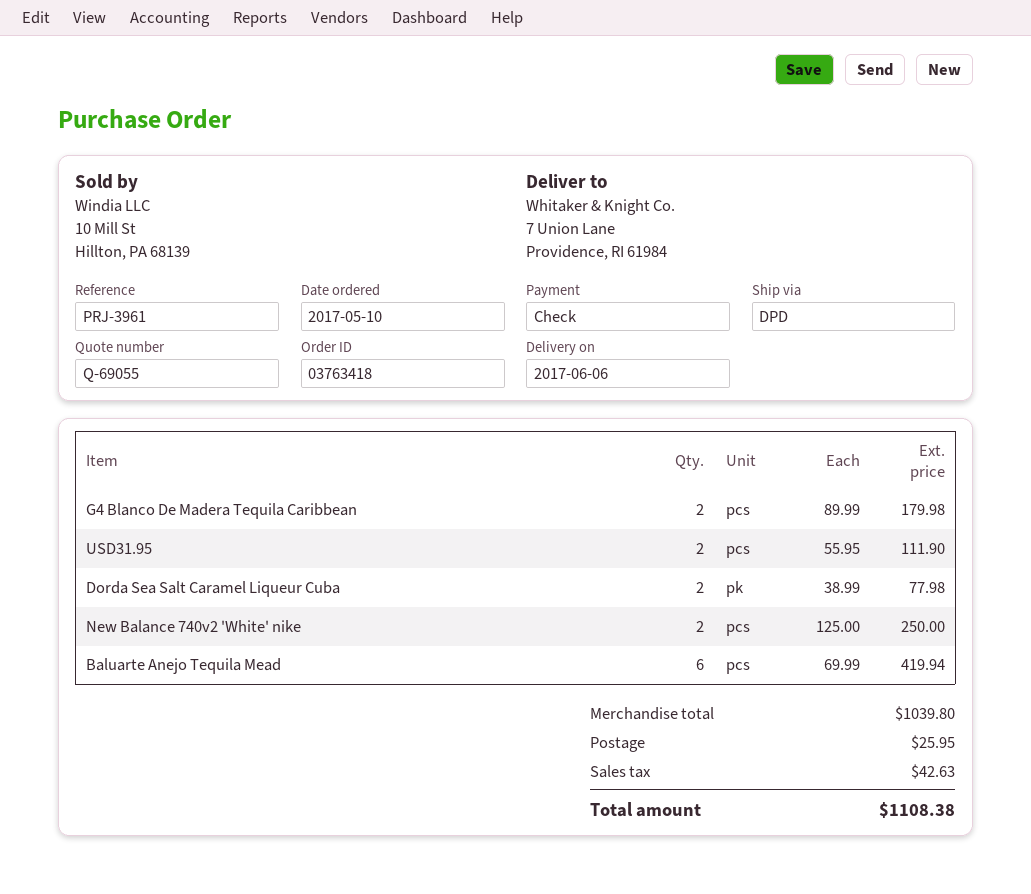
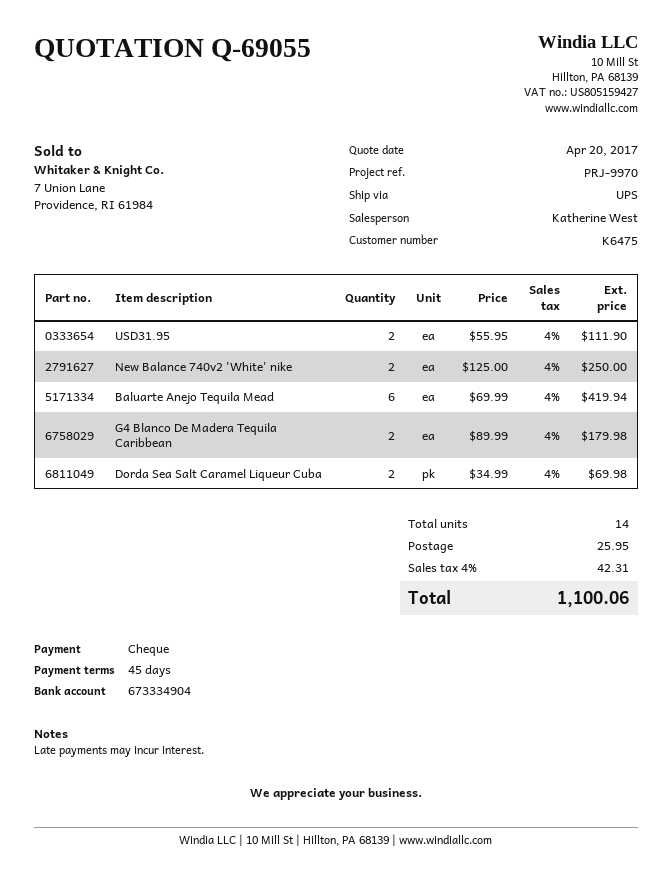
reference: PRJ-3961 -> PRJ-9970
shipping method: DPD -> UPS
Dorda Sea Salt Caramel Liqueur Cuba: 2 x 38.99 = 77.98 -> 2 x 34.99 = 69.98
tax: 42.63 -> 42.31
total: 1108.38 -> 1100.06

